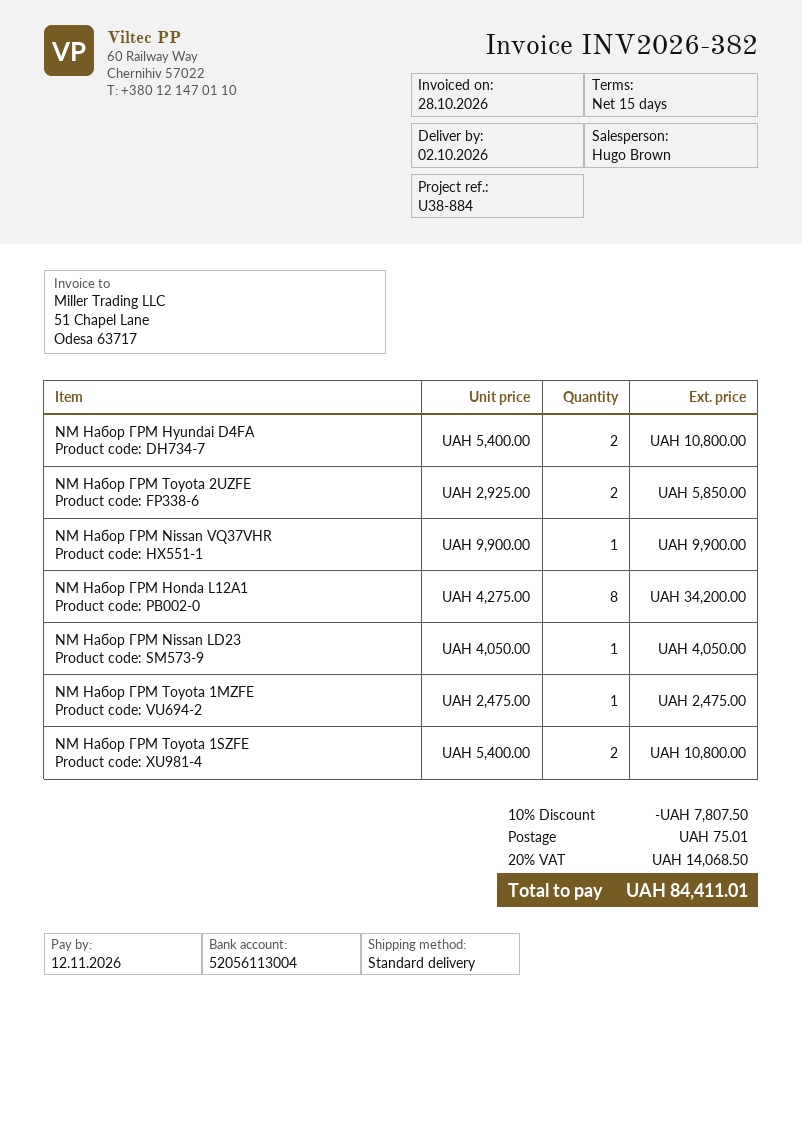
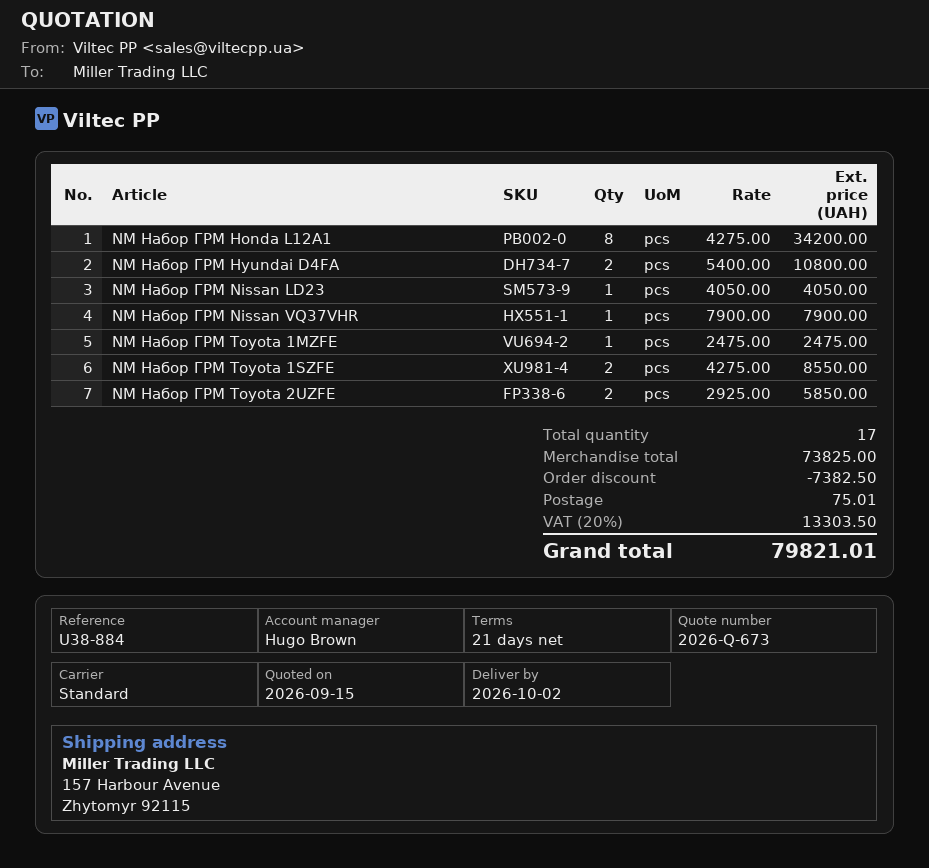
payment terms: 15 days -> 21 days
NM Набор ГРМ Nissan VQ37VHR: 1 x 9900.00 = 9900.00 -> 1 x 7900.00 = 7900.00
NM Набор ГРМ Toyota 1SZFE: 2 x 5400.00 = 10800.00 -> 2 x 4275.00 = 8550.00
discount: 7807.50 -> 7382.50
tax: 20% = 14068.50 -> 20% = 13303.50
total: 84411.01 -> 79821.01

